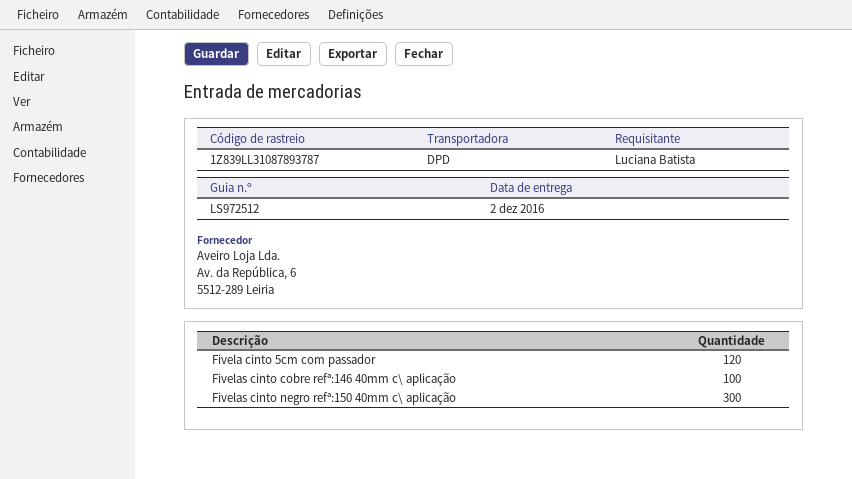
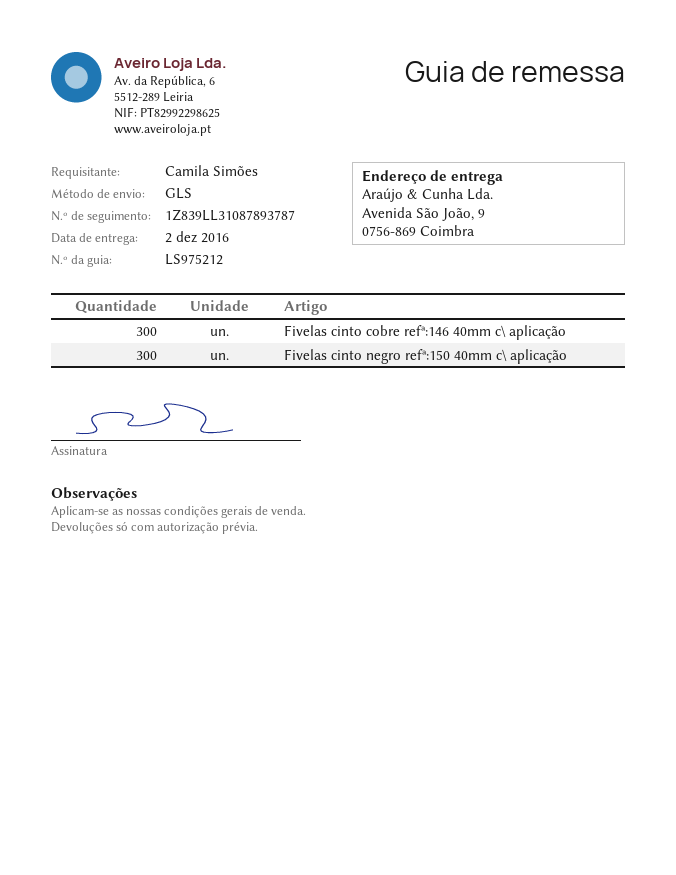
delivery note number: LS972512 -> LS975212
ordered by: Luciana Batista -> Camila Simões
shipping method: DPD -> GLS
Fivela cinto 5cm com passador: 120 -> none
Fivelas cinto cobre refª:146 40mm c\ aplicação: 100 -> 300

